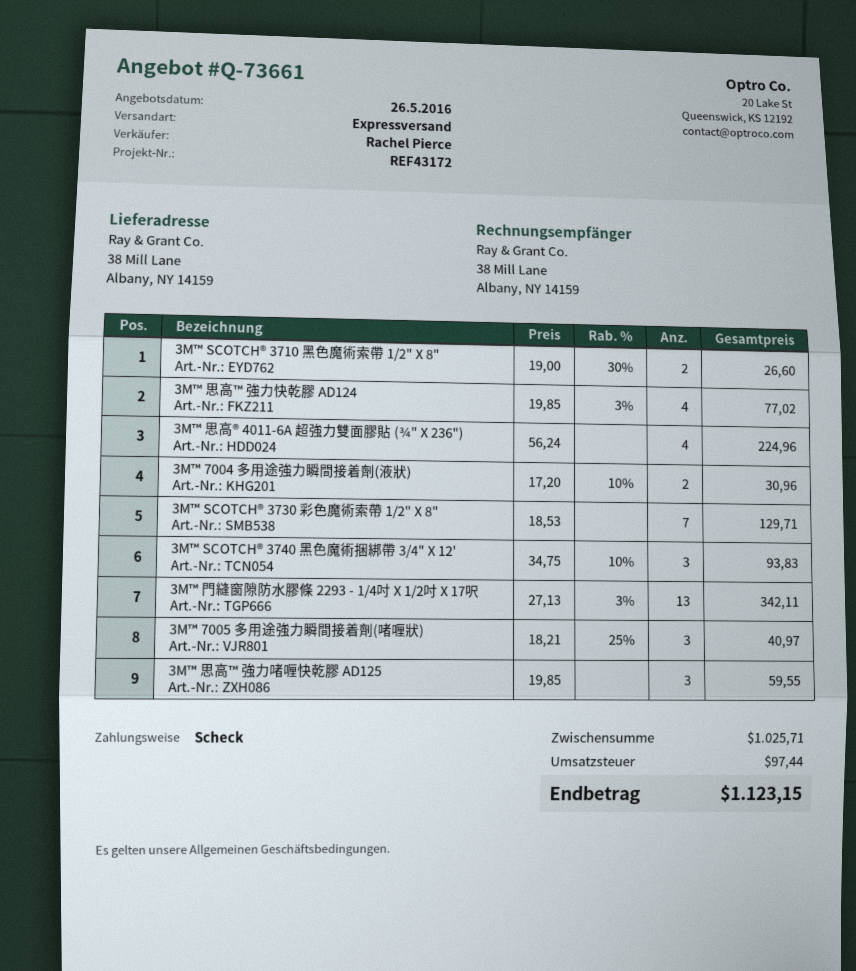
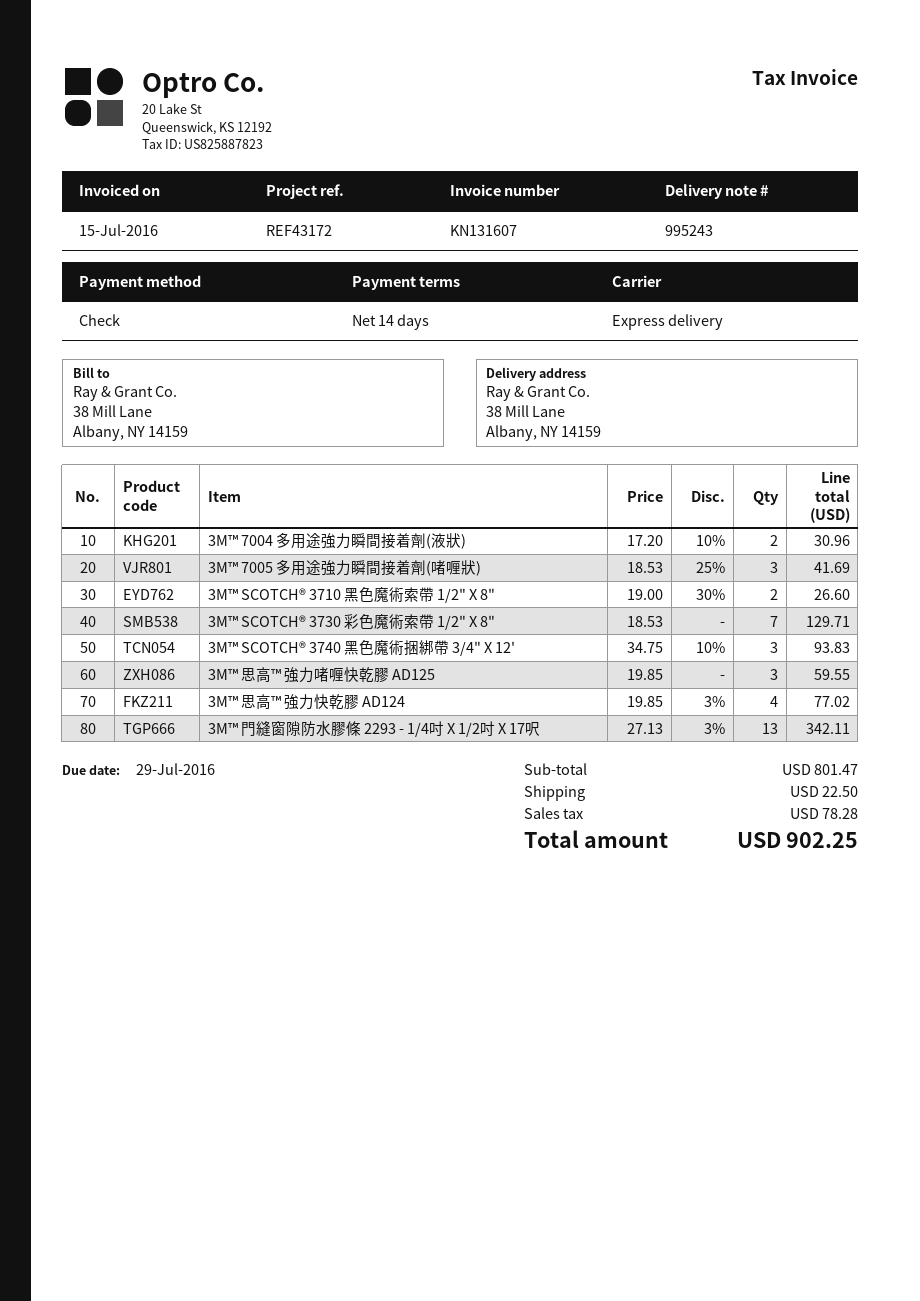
3M™ 思高® 4011-6A 超強力雙面膠貼 (¾" X 236"): 4 x 56.24 = 224.96 -> none
3M™ 7005 多用途強力瞬間接着劑(啫喱狀): 3 x 18.21 - 25% = 40.97 -> 3 x 18.53 - 25% = 41.69
subtotal: 1025.71 -> 801.47
shipping: none -> 22.50
tax: 97.44 -> 78.28
total: 1123.15 -> 902.25

